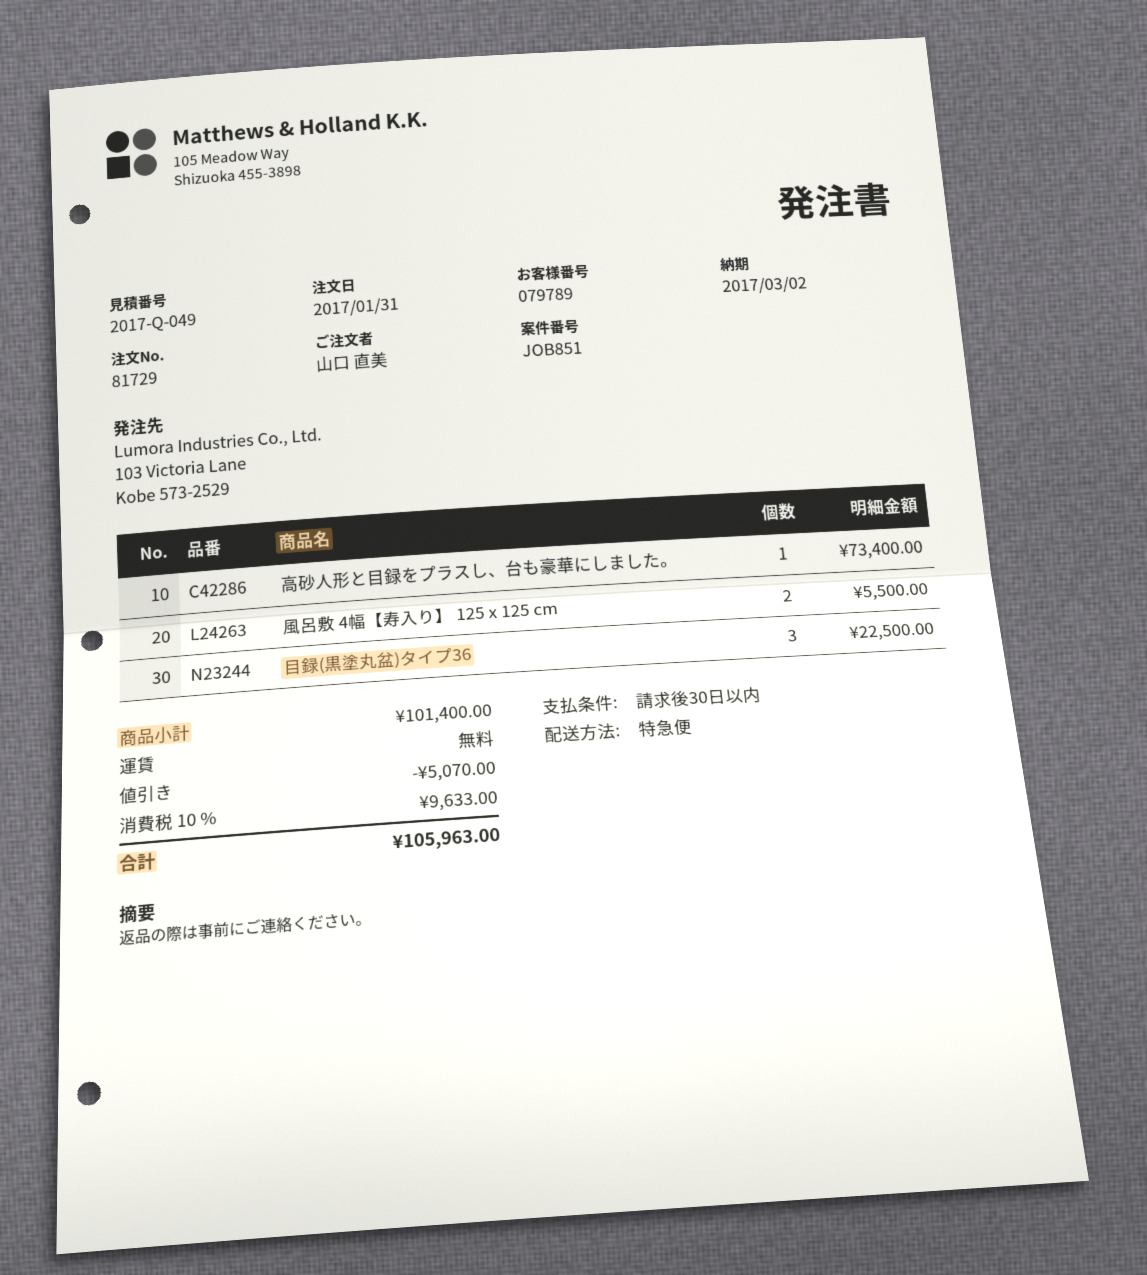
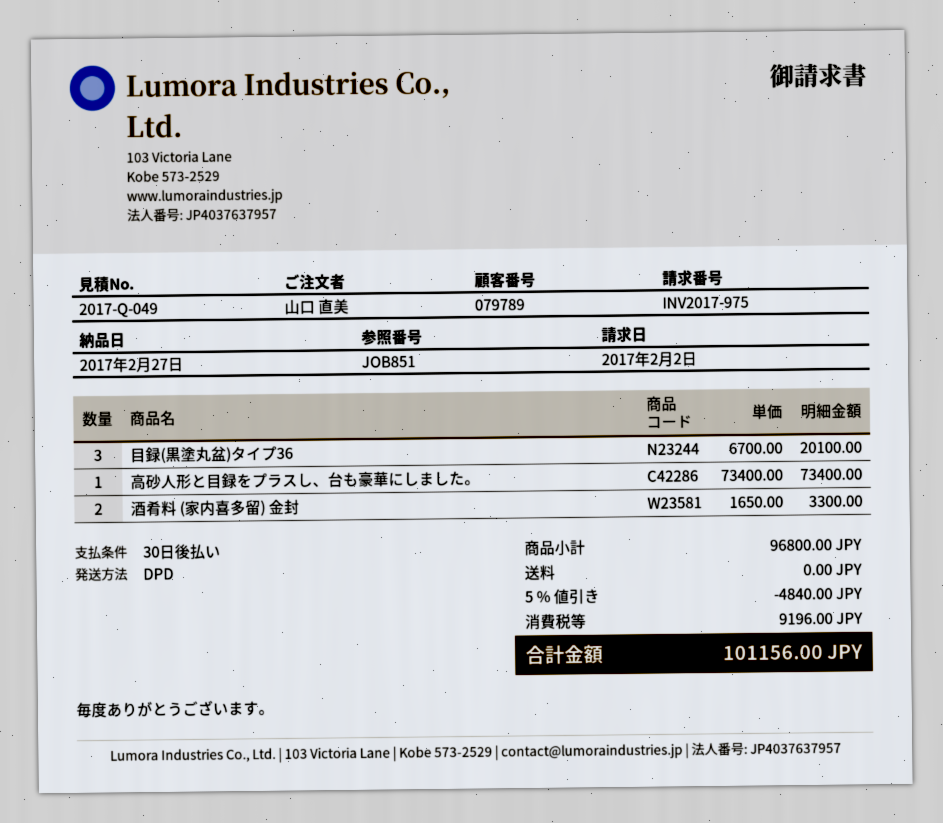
delivery date: 2017-03-02 -> 2017-02-27
shipping method: express -> DPD
風呂敷 4幅【寿入り】 125 x 125 cm: 2 for 5500.00 -> none
目録(黒塗丸盆)タイプ36: 3 for 22500.00 -> 3 for 20100.00
酒肴料 (家内喜多留) 金封: none -> 2 for 3300.00
subtotal: 101400.00 -> 96800.00
discount: 5070.00 -> 4840.00
tax: 9633.00 -> 9196.00
total: 105963.00 -> 101156.00

